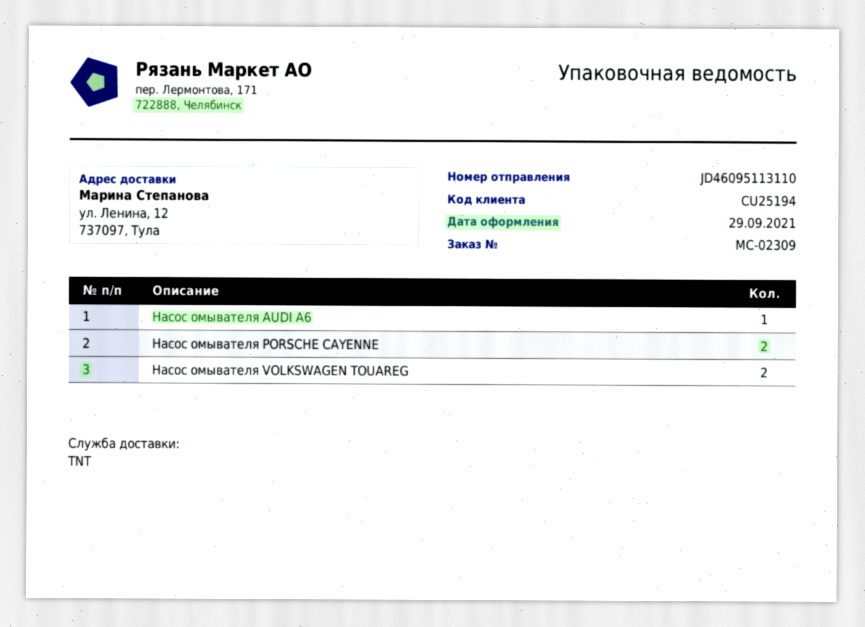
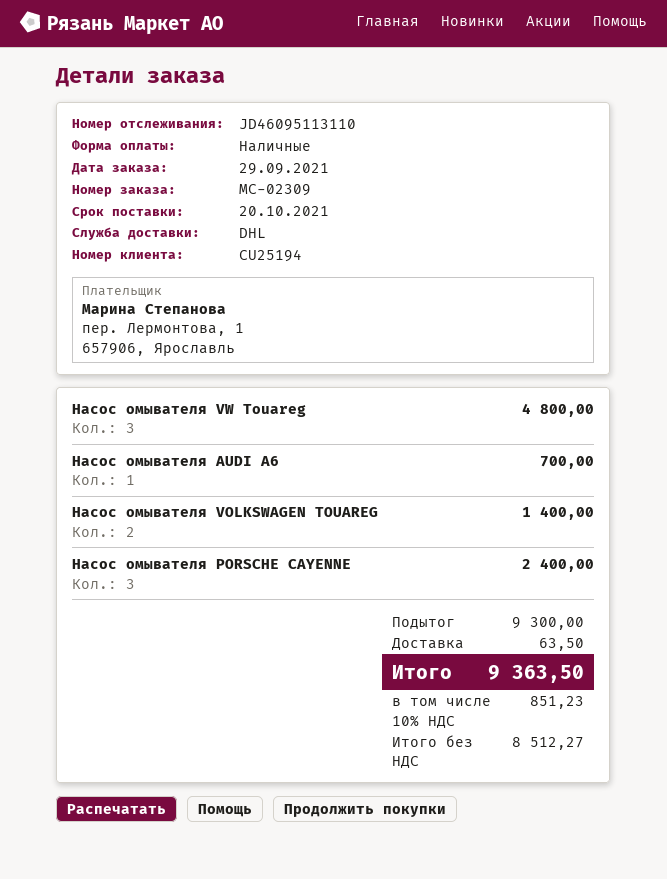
shipping method: TNT -> DHL
Насос омывателя PORSCHE CAYENNE: 2 -> 3
Насос омывателя VW Touareg: none -> 3

